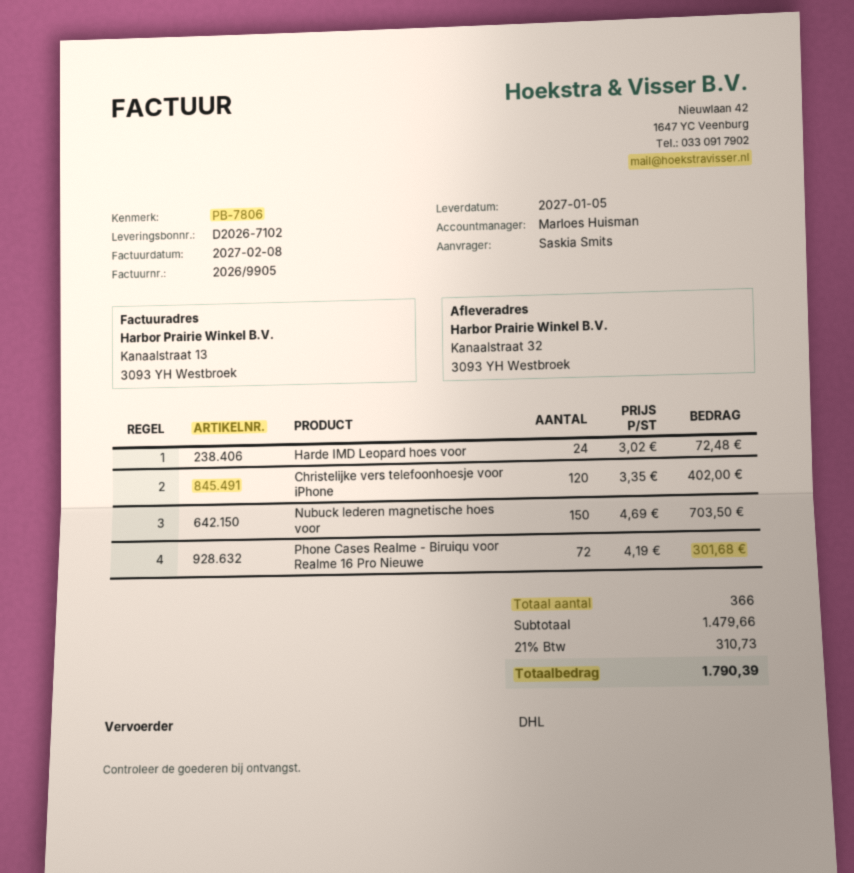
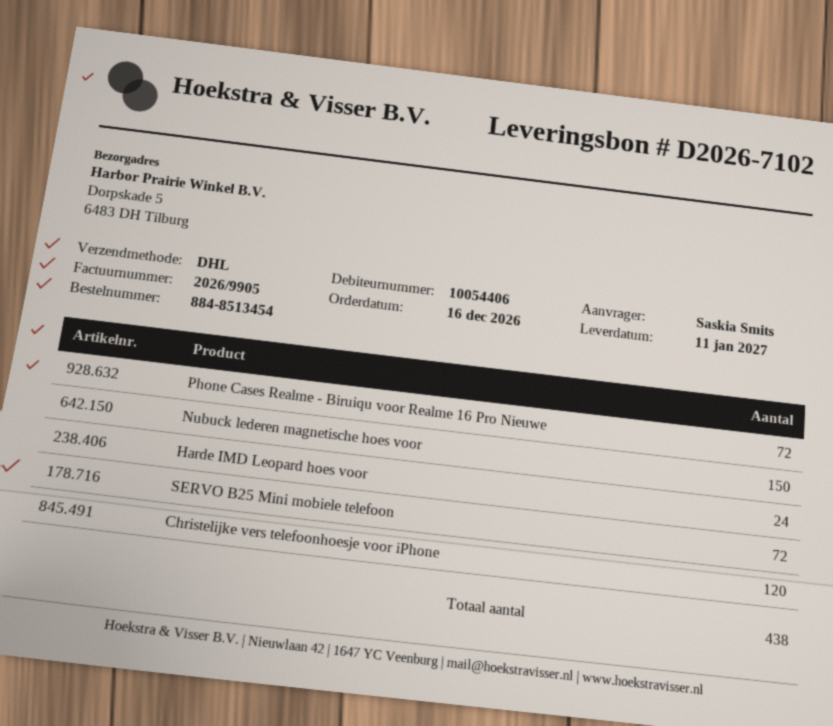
delivery date: 2027-01-05 -> 2027-01-11
ship to: Kanaalstraat 32, 3093 YH Westbroek -> Dorpskade 5, 6483 DH Tilburg
SERVO B25 Mini mobiele telefoon: none -> 72
total quantity: 366 -> 438

